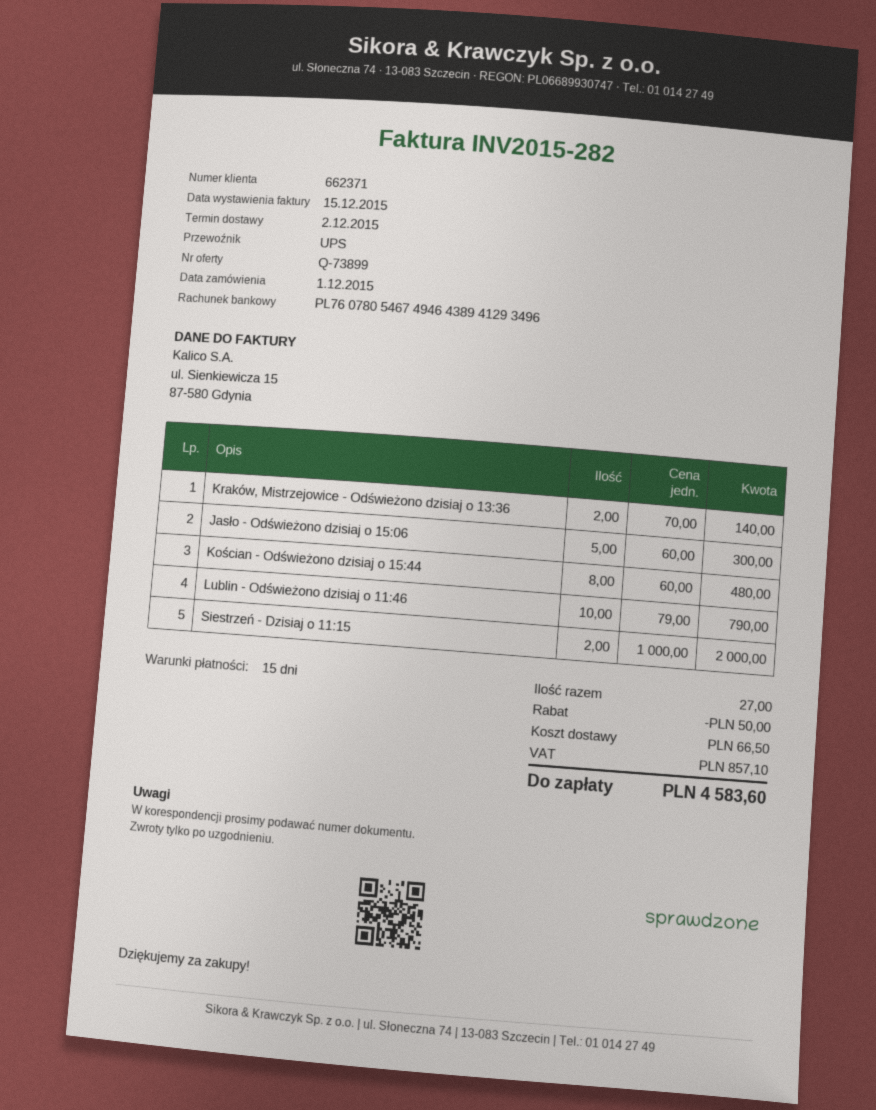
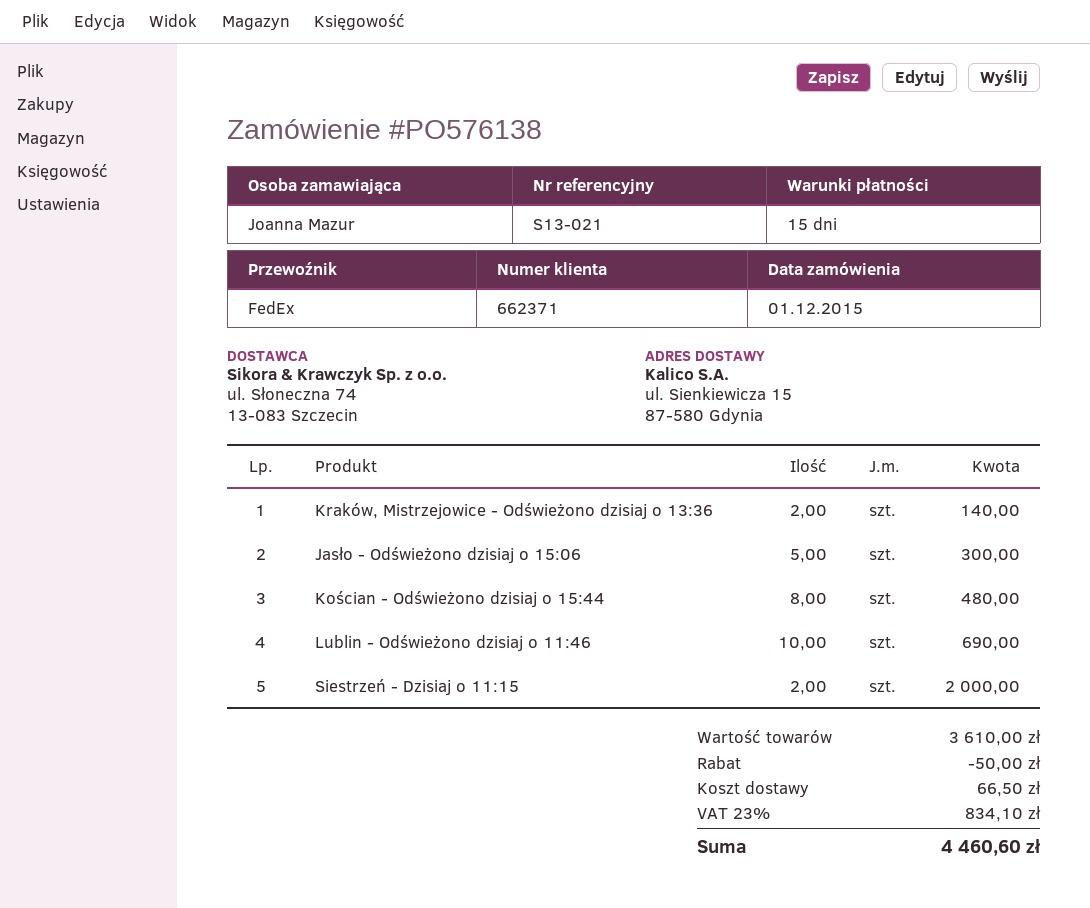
shipping method: UPS -> FedEx
Lublin - Odświeżono dzisiaj o 11:46: 10 for 790.00 -> 10 for 690.00
tax: 857.10 -> 834.10
total: 4583.60 -> 4460.60

